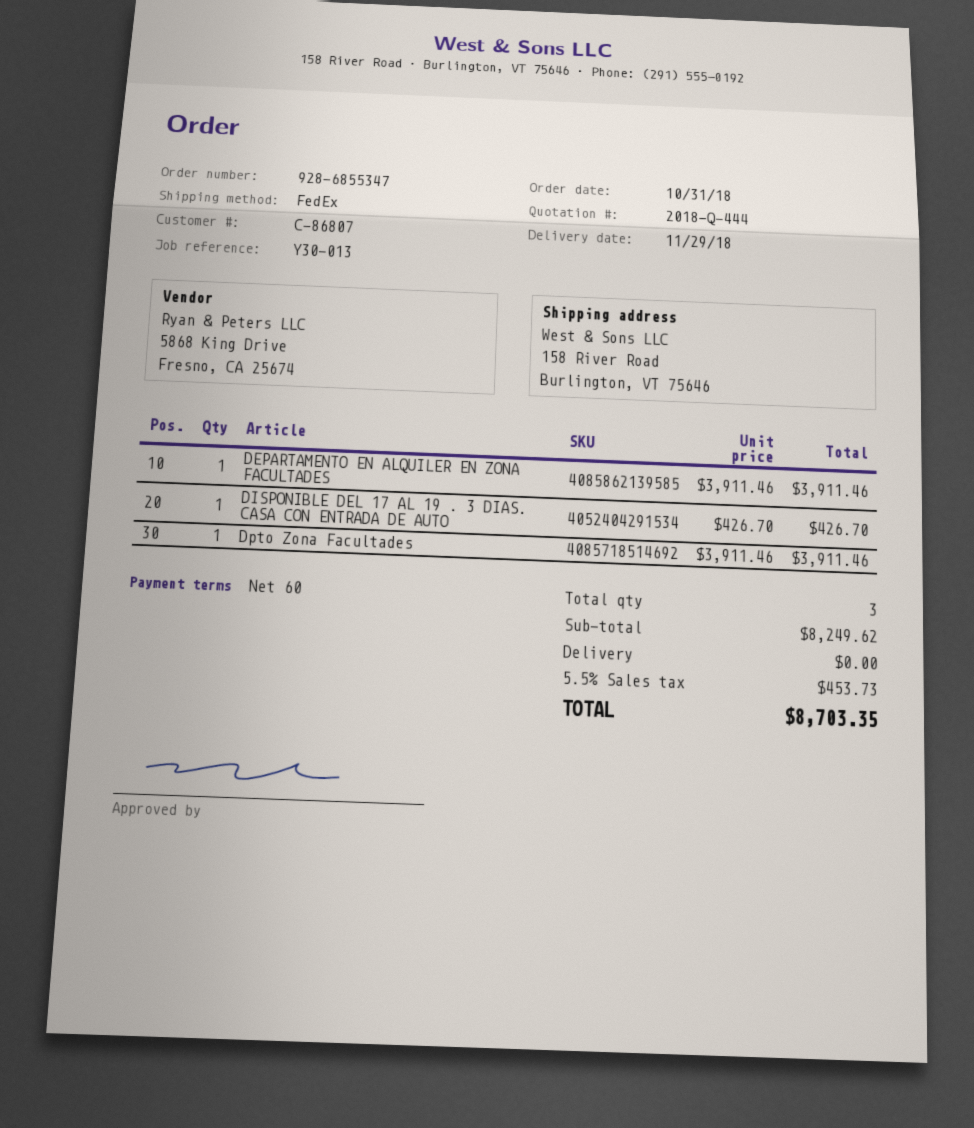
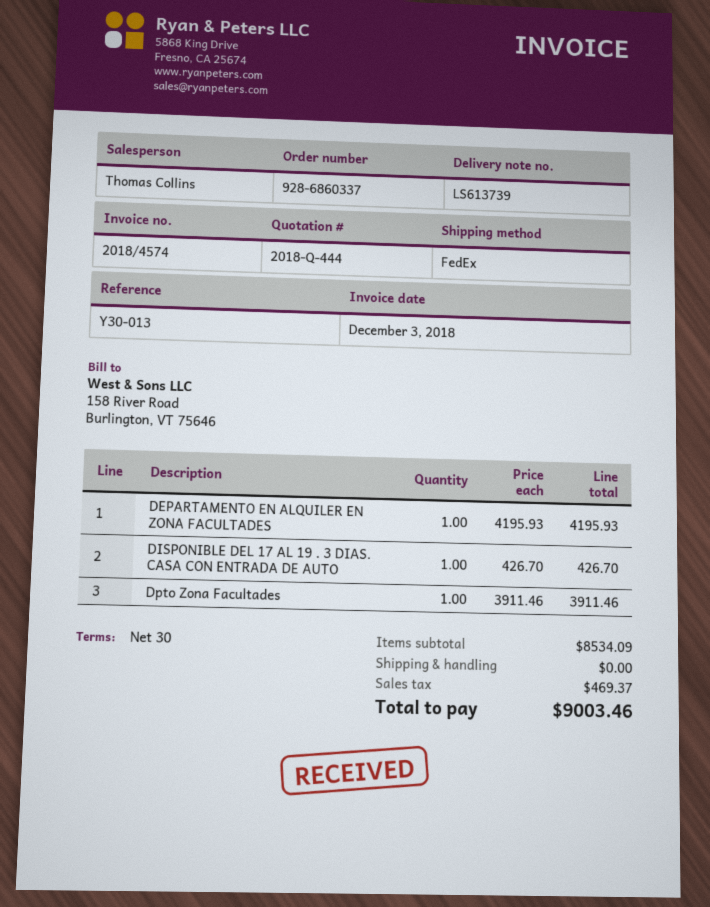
order number: 928-6855347 -> 928-6860337
payment terms: 60 days -> 30 days
DEPARTAMENTO EN ALQUILER EN ZONA FACULTADES: 1 x 3911.46 = 3911.46 -> 1 x 4195.93 = 4195.93
subtotal: 8249.62 -> 8534.09
tax: 453.73 -> 469.37
total: 8703.35 -> 9003.46

